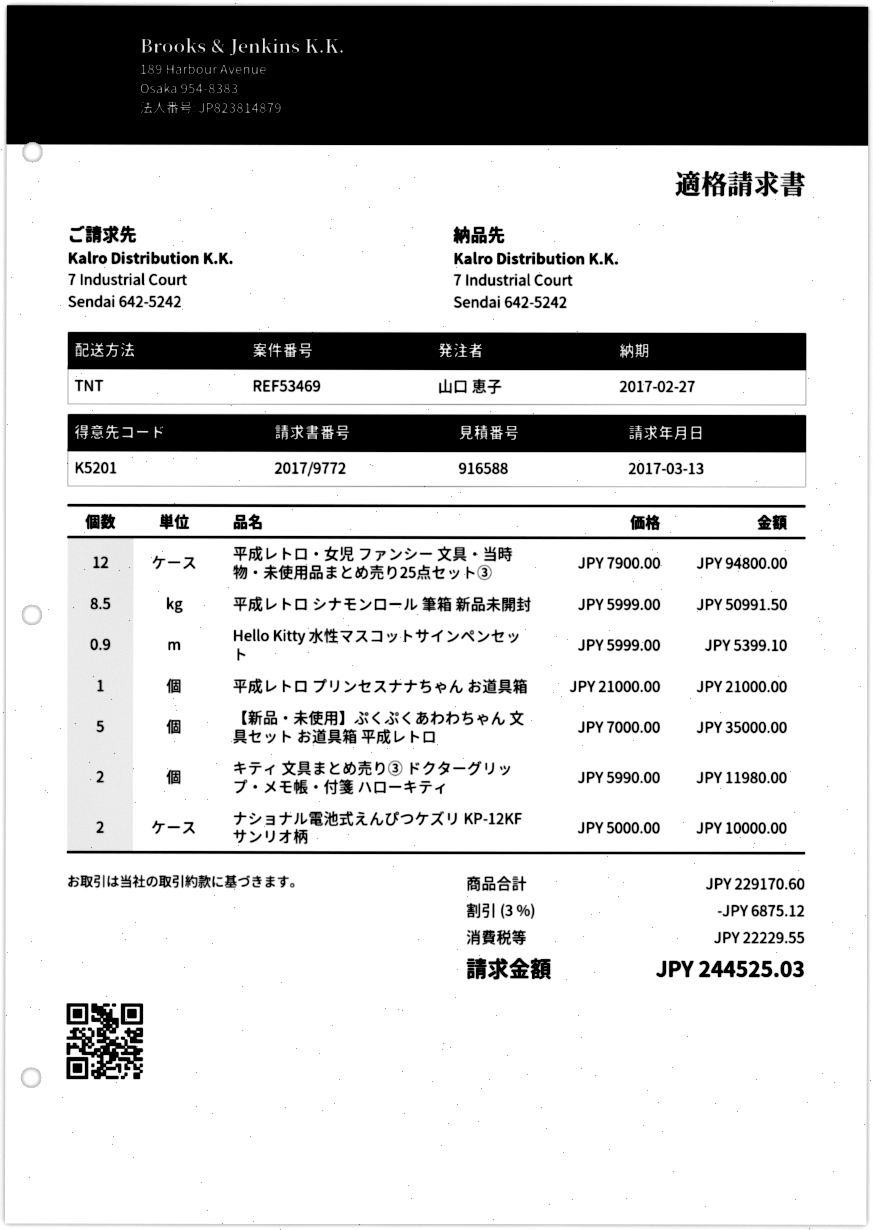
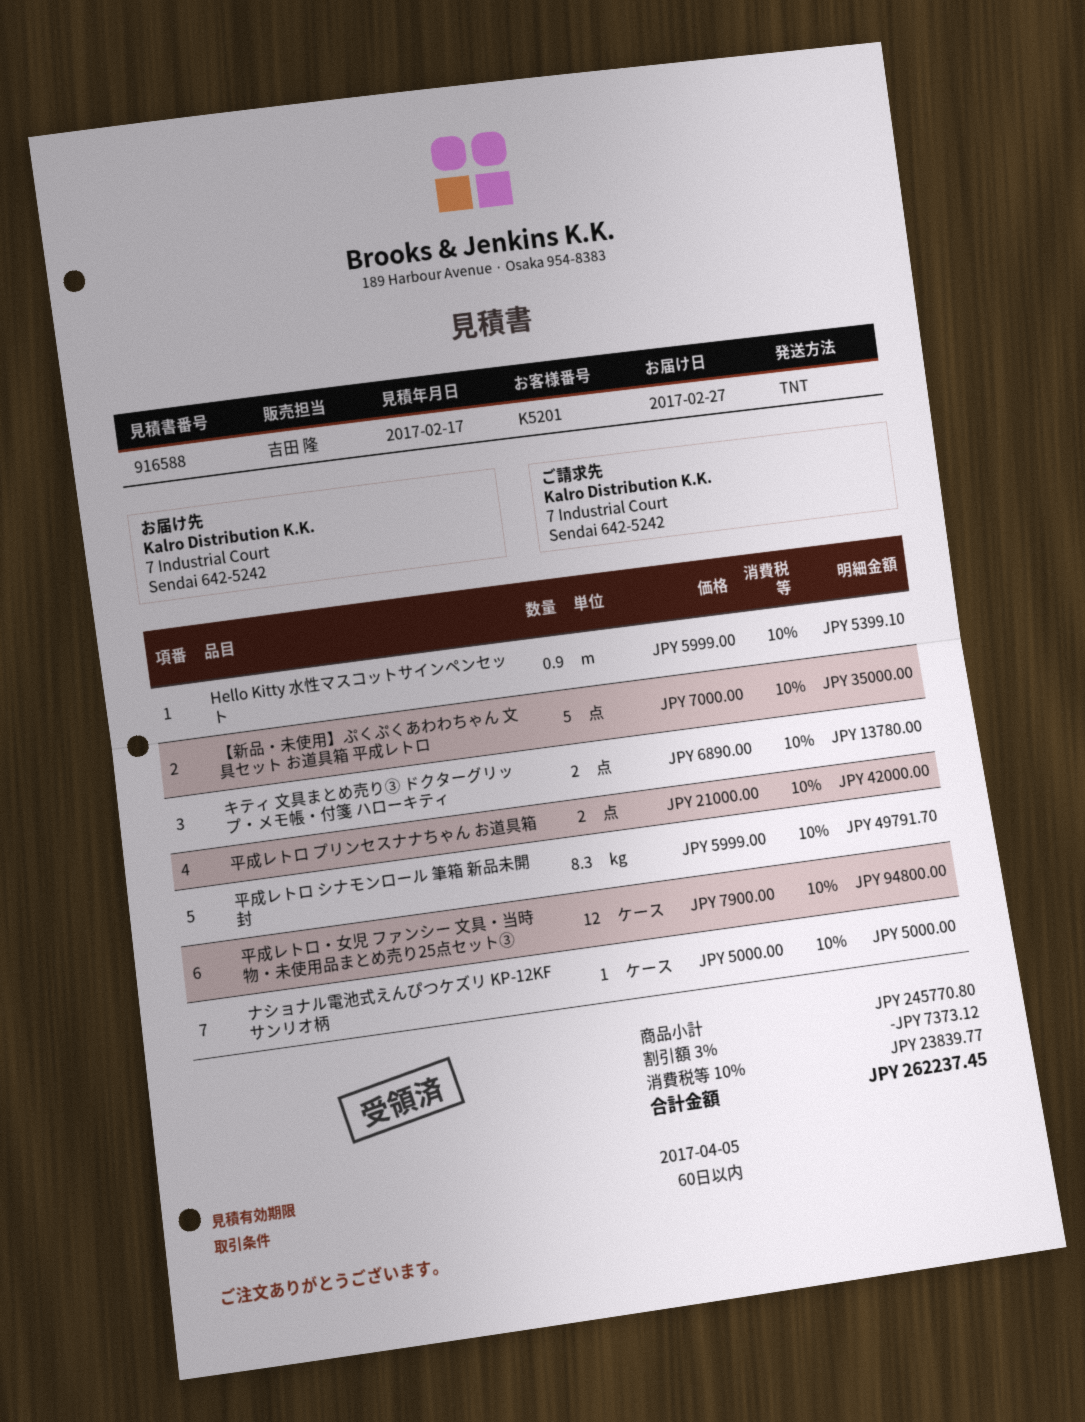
平成レトロ シナモンロール 筆箱 新品未開封: 8.5 x 5999.00 = 50991.50 -> 8.3 x 5999.00 = 49791.70
平成レトロ プリンセスナナちゃん お道具箱: 1 x 21000.00 = 21000.00 -> 2 x 21000.00 = 42000.00
キティ 文具まとめ売り③ ドクターグリップ・メモ帳・付箋 ハローキティ: 2 x 5990.00 = 11980.00 -> 2 x 6890.00 = 13780.00
ナショナル電池式えんぴつケズリ KP-12KF サンリオ柄: 2 x 5000.00 = 10000.00 -> 1 x 5000.00 = 5000.00
subtotal: 229170.60 -> 245770.80
discount: 3% = 6875.12 -> 3% = 7373.12
tax: 22229.55 -> 23839.77
total: 244525.03 -> 262237.45

